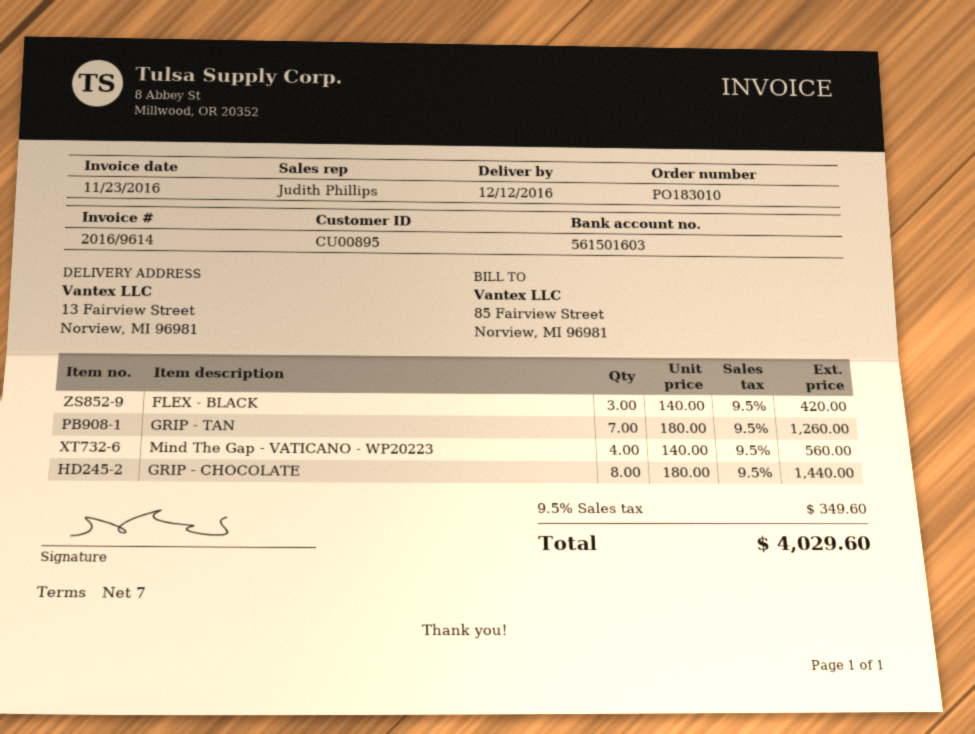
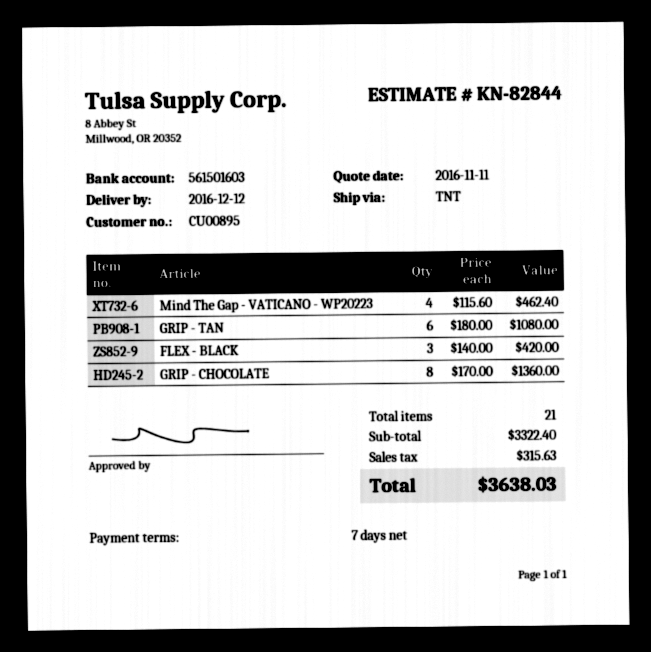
GRIP - TAN: 7 x 180.00 = 1260.00 -> 6 x 180.00 = 1080.00
Mind The Gap - VATICANO - WP20223: 4 x 140.00 = 560.00 -> 4 x 115.60 = 462.40
GRIP - CHOCOLATE: 8 x 180.00 = 1440.00 -> 8 x 170.00 = 1360.00
tax: 349.60 -> 315.63
total: 4029.60 -> 3638.03

